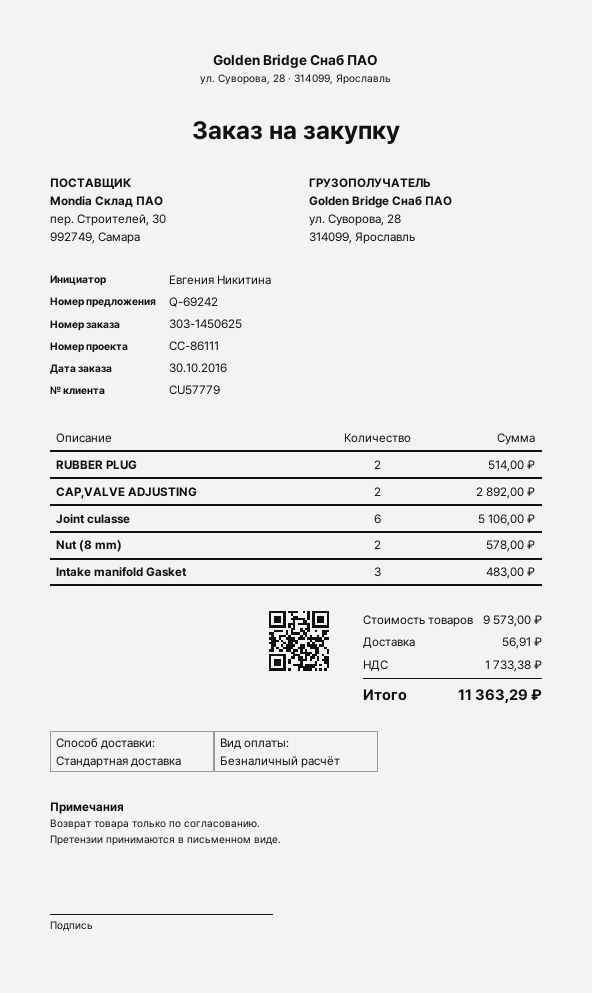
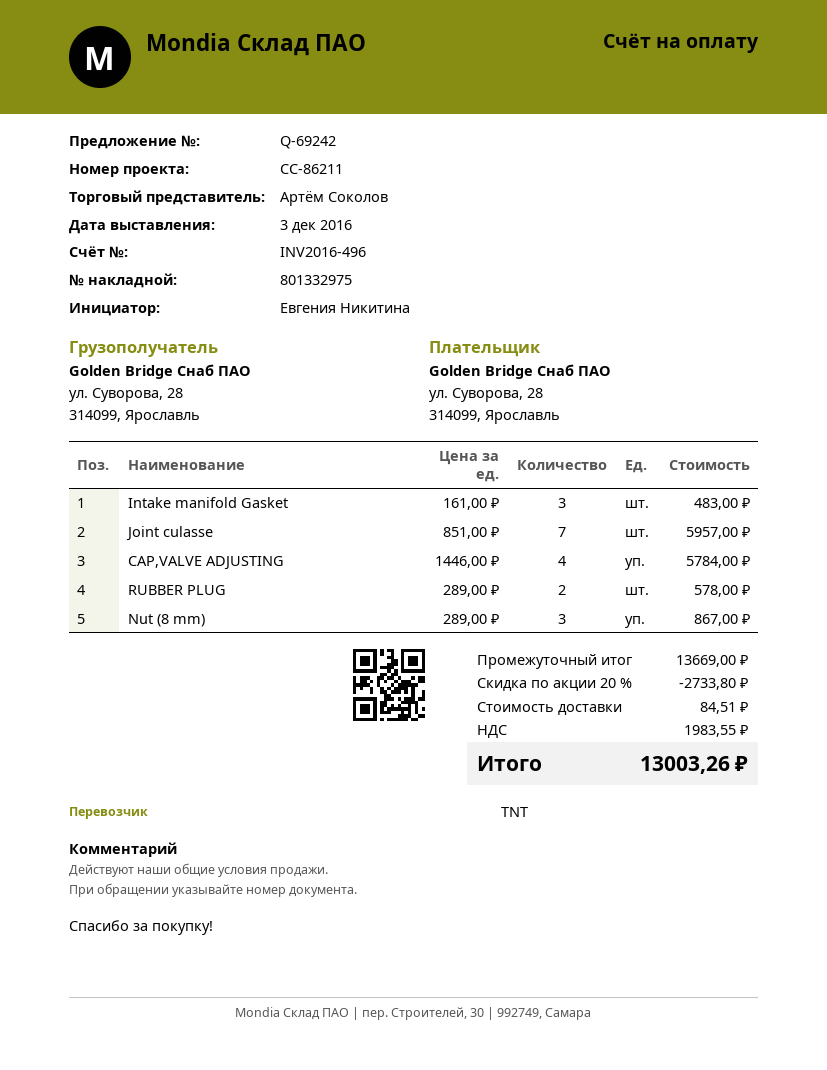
reference: CC-86111 -> CC-86211
shipping method: standard -> TNT
RUBBER PLUG: 2 for 514.00 -> 2 for 578.00
CAP,VALVE ADJUSTING: 2 for 2892.00 -> 4 for 5784.00
Joint culasse: 6 for 5106.00 -> 7 for 5957.00
Nut (8 mm): 2 for 578.00 -> 3 for 867.00
subtotal: 9573.00 -> 13669.00
discount: none -> 20% = 2733.80
shipping: 56.91 -> 84.51
tax: 1733.38 -> 1983.55
total: 11363.29 -> 13003.26

